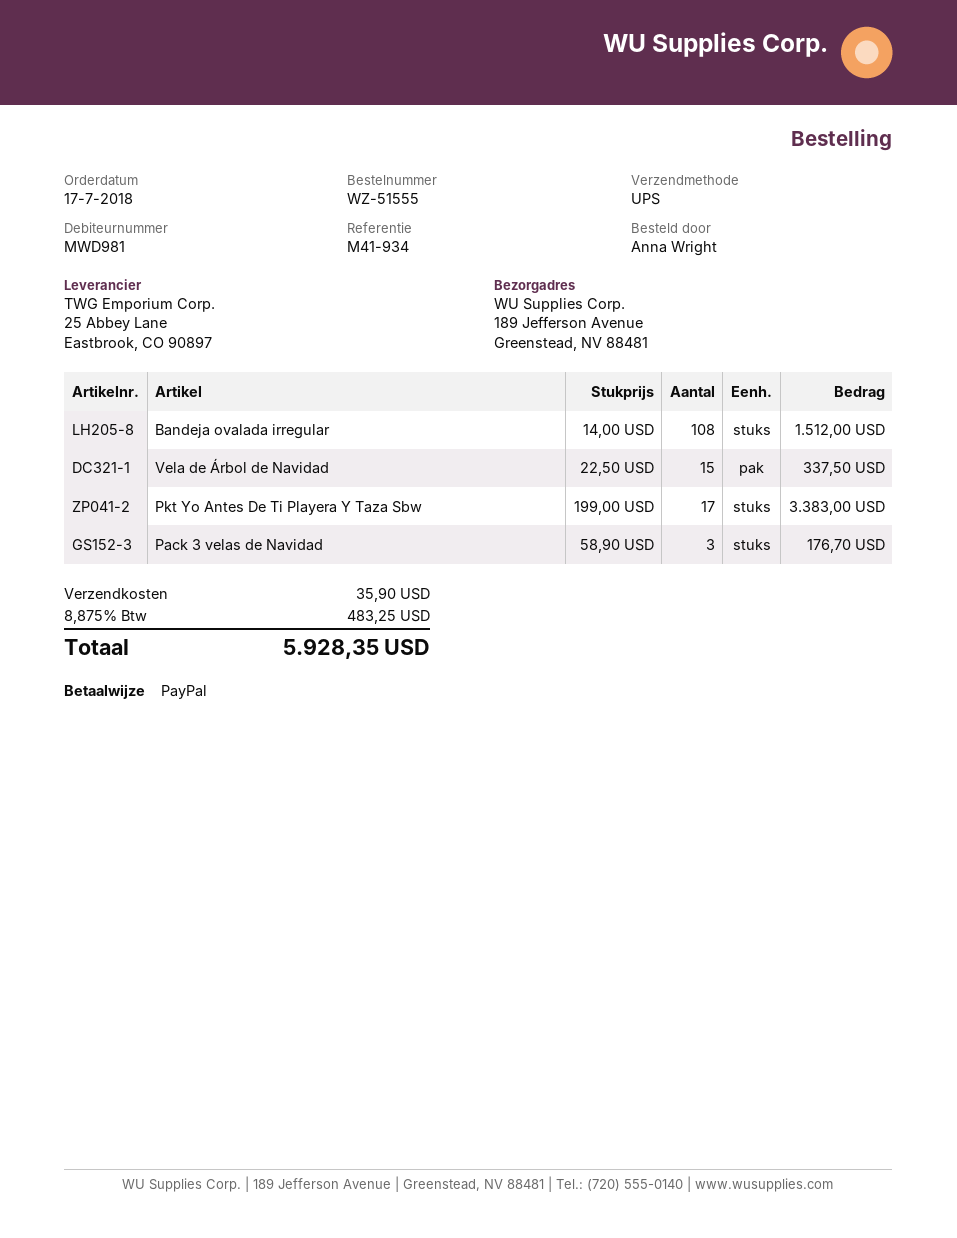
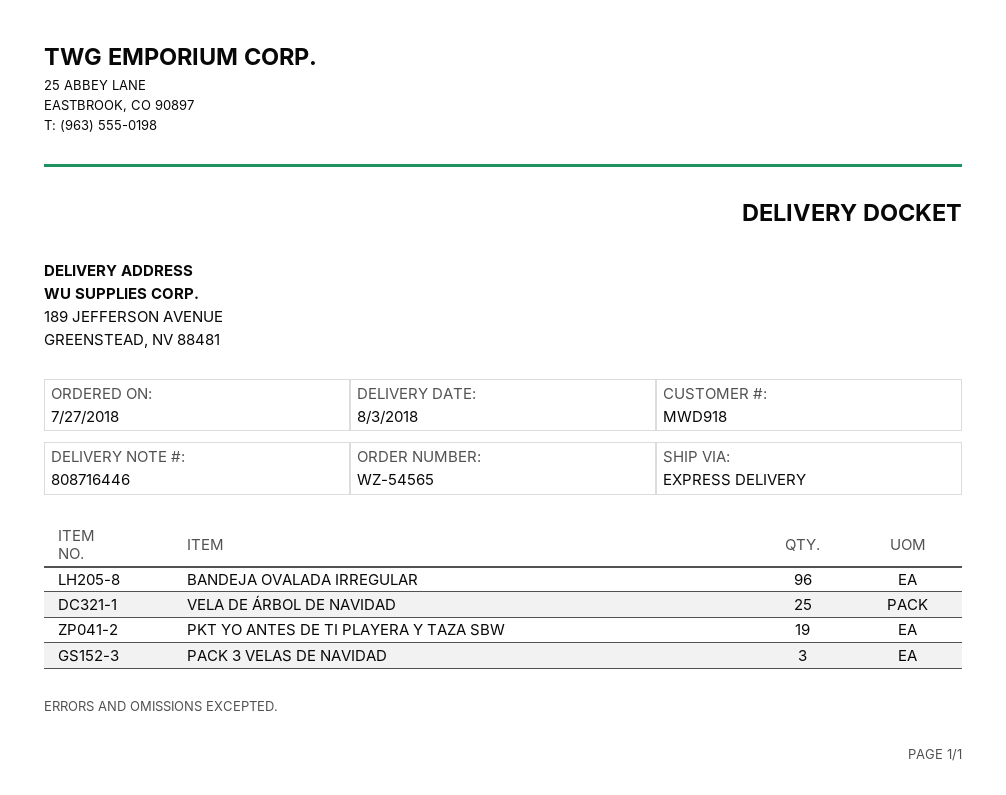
order number: WZ-51555 -> WZ-54565
order date: 2018-07-17 -> 2018-07-27
customer number: MWD981 -> MWD918
shipping method: UPS -> express
Bandeja ovalada irregular: 108 -> 96
Vela de Árbol de Navidad: 15 -> 25
Pkt Yo Antes De Ti Playera Y Taza Sbw: 17 -> 19

